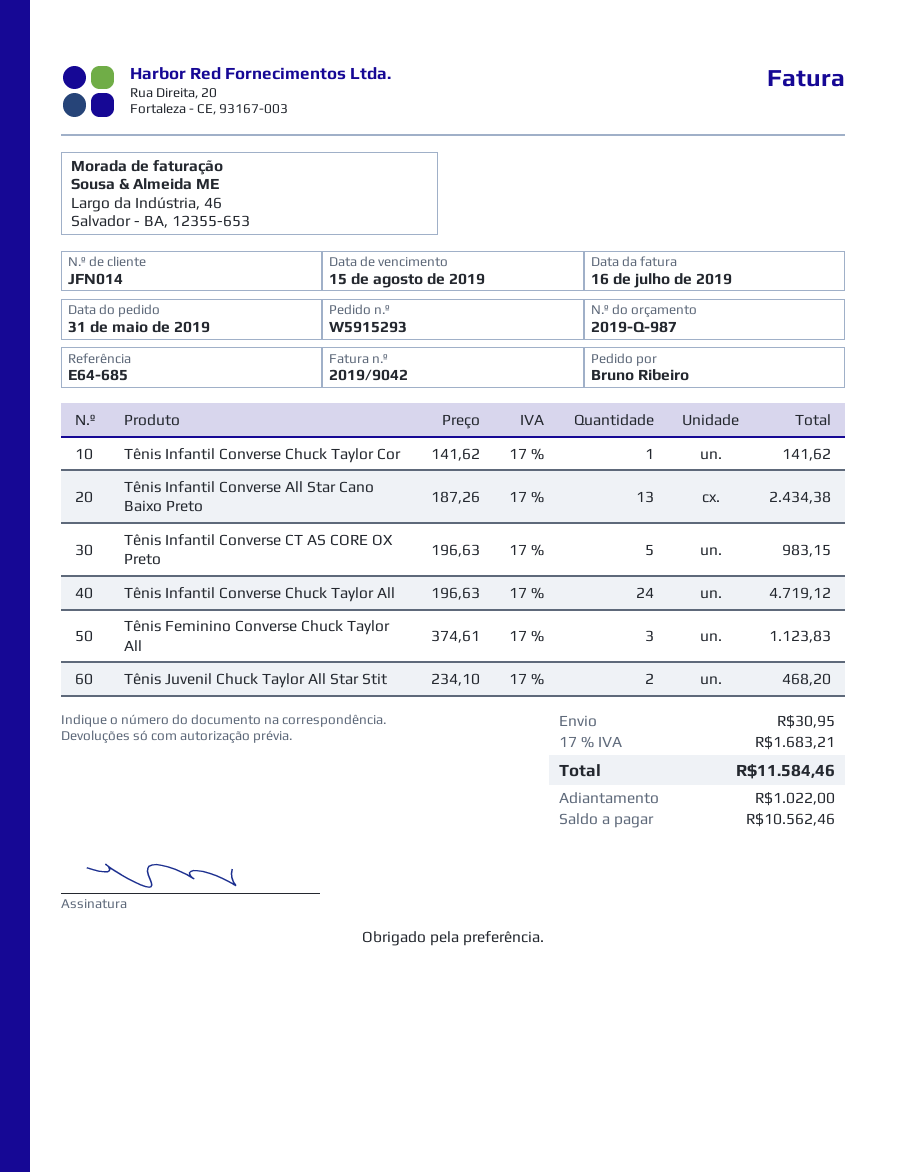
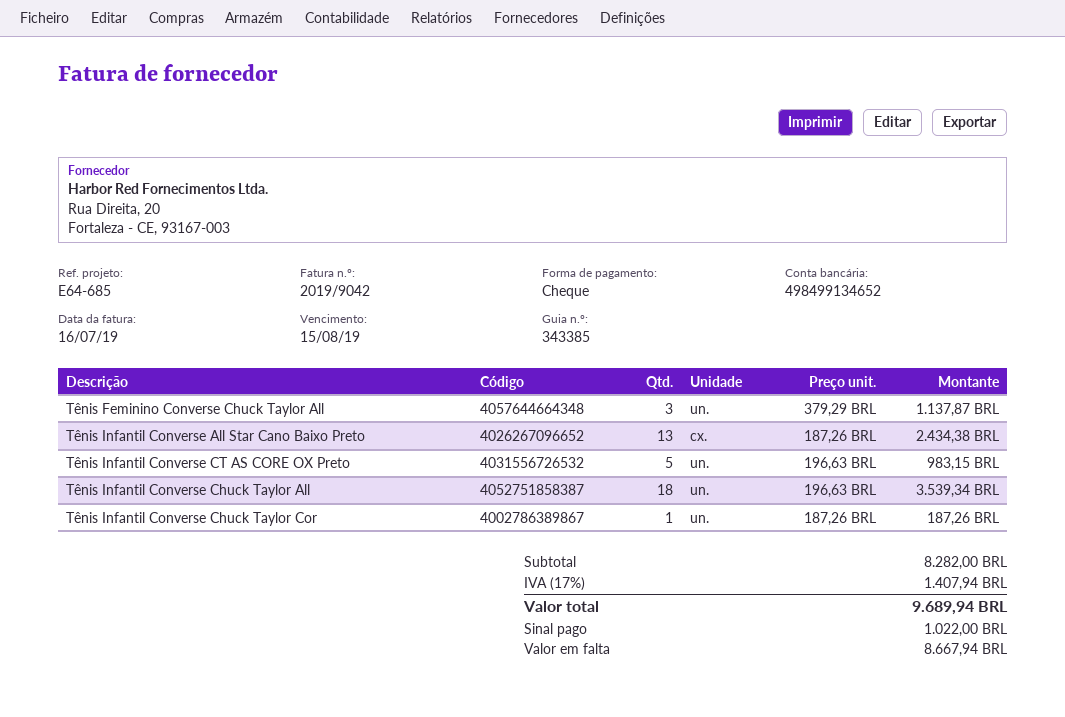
Tênis Infantil Converse Chuck Taylor Cor: 1 x 141.62 = 141.62 -> 1 x 187.26 = 187.26
Tênis Infantil Converse Chuck Taylor All: 24 x 196.63 = 4719.12 -> 18 x 196.63 = 3539.34
Tênis Feminino Converse Chuck Taylor All: 3 x 374.61 = 1123.83 -> 3 x 379.29 = 1137.87
Tênis Juvenil Chuck Taylor All Star Stit: 2 x 234.10 = 468.20 -> none
shipping: 30.95 -> none
tax: 17% = 1683.21 -> 17% = 1407.94
total: 11584.46 -> 9689.94
balance: 10562.46 -> 8667.94

